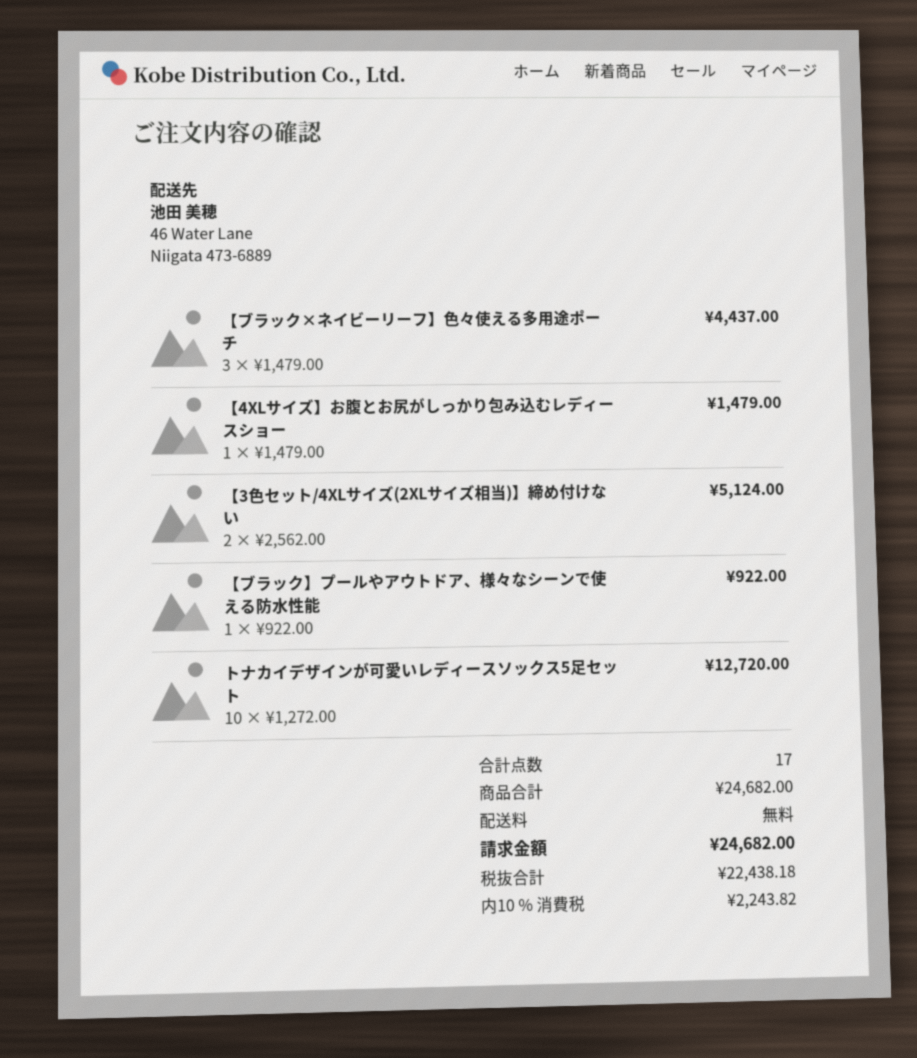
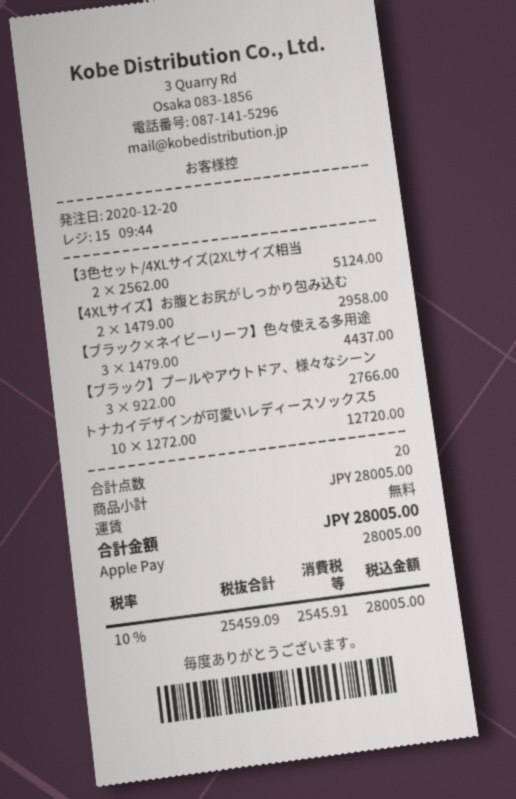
【4XLサイズ】お腹とお尻がしっかり包み込むレディースショー: 1 x 1479.00 = 1479.00 -> 2 x 1479.00 = 2958.00
【ブラック】プールやアウトドア、様々なシーンで使える防水性能: 1 x 922.00 = 922.00 -> 3 x 922.00 = 2766.00
total quantity: 17 -> 20
subtotal: 24682.00 -> 28005.00
net: 22438.18 -> 25459.09
tax: 10% = 2243.82 -> 10% = 2545.91
total: 24682.00 -> 28005.00

